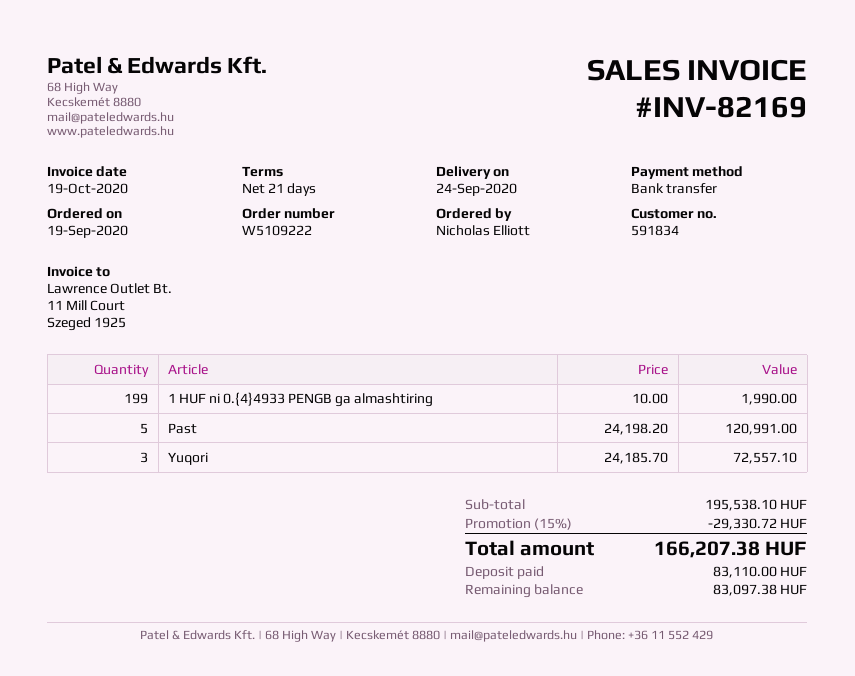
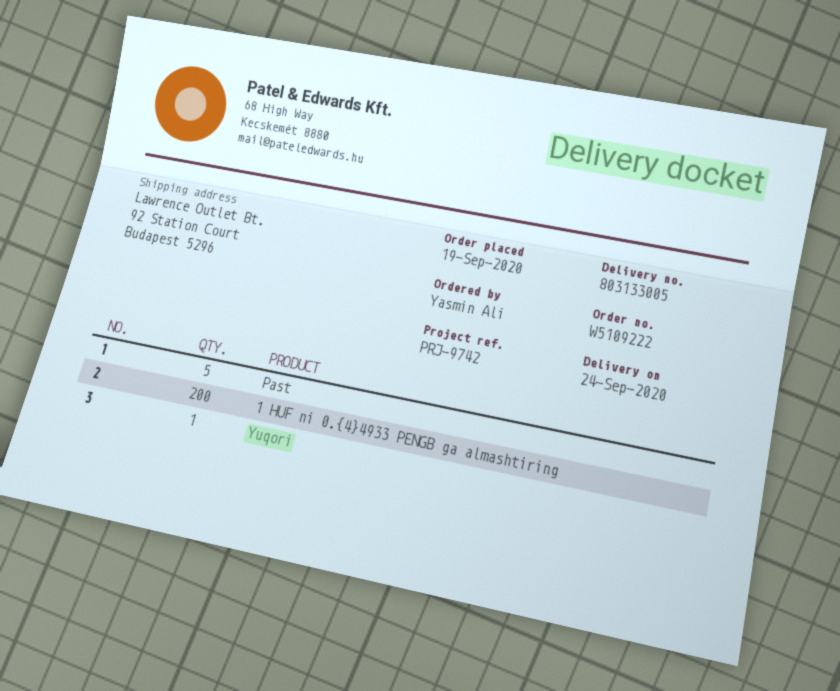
ordered by: Nicholas Elliott -> Yasmin Ali
1 HUF ni 0.{4}4933 PENGB ga almashtiring: 199 -> 200
Yuqori: 3 -> 1

